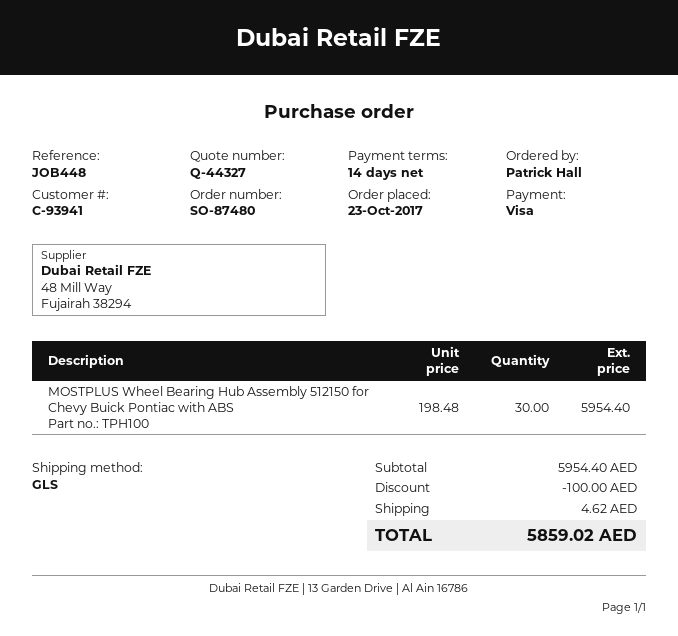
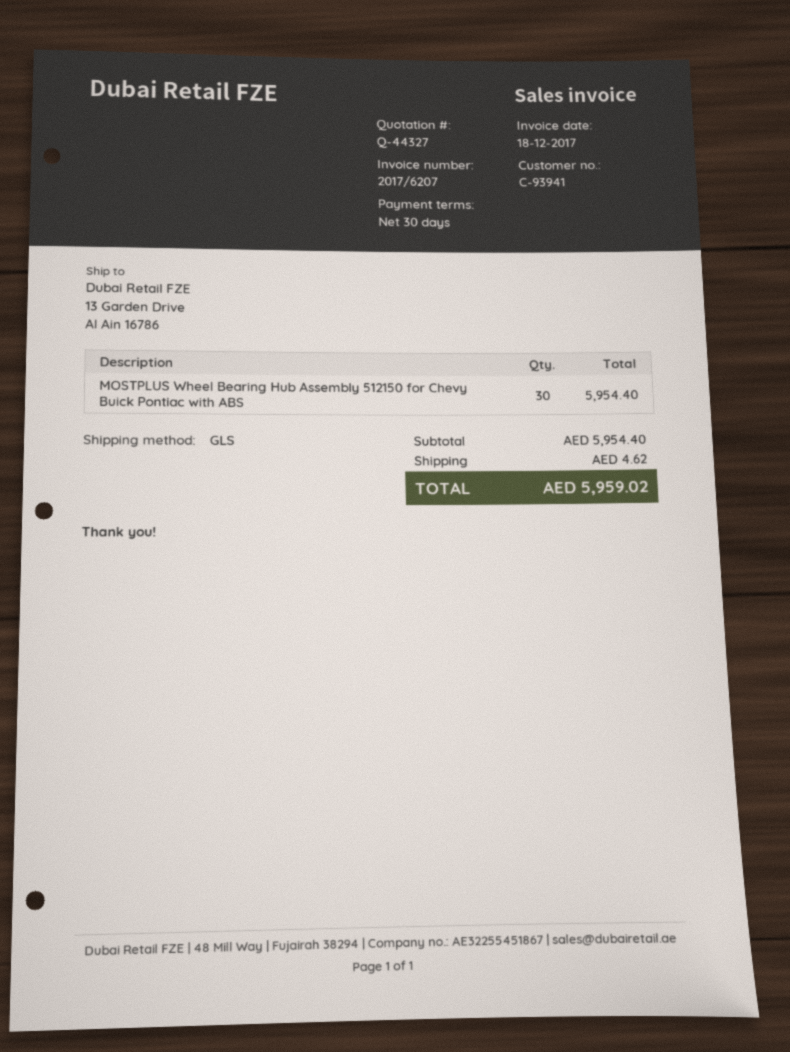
payment terms: 14 days -> 30 days
discount: 100.00 -> none
total: 5859.02 -> 5959.02

